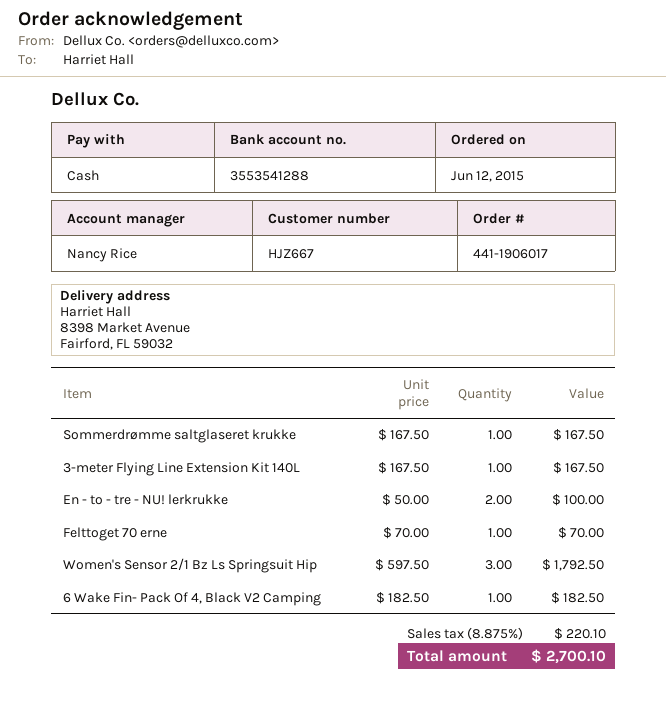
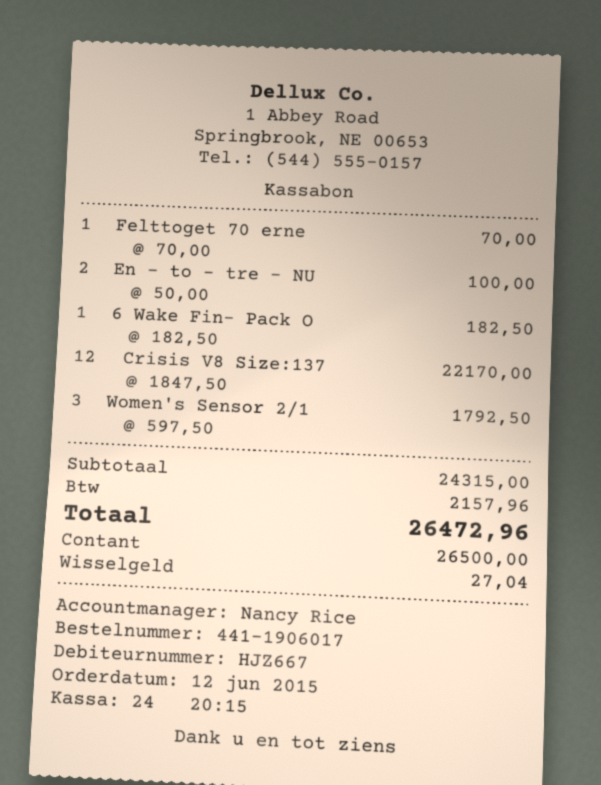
Sommerdrømme saltglaseret krukke: 1 x 167.50 = 167.50 -> none
3-meter Flying Line Extension Kit 140L: 1 x 167.50 = 167.50 -> none
Crisis V8 Size:137: none -> 12 x 1847.50 = 22170.00
tax: 220.10 -> 2157.96
total: 2700.10 -> 26472.96

